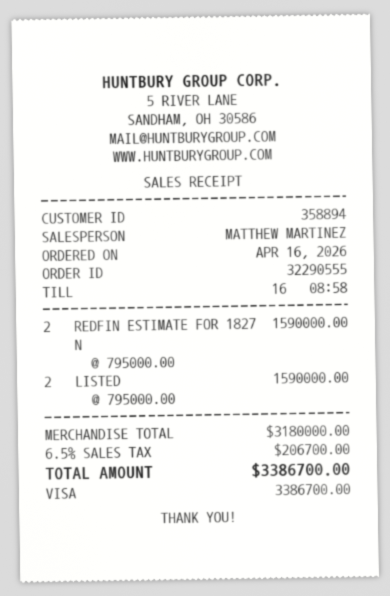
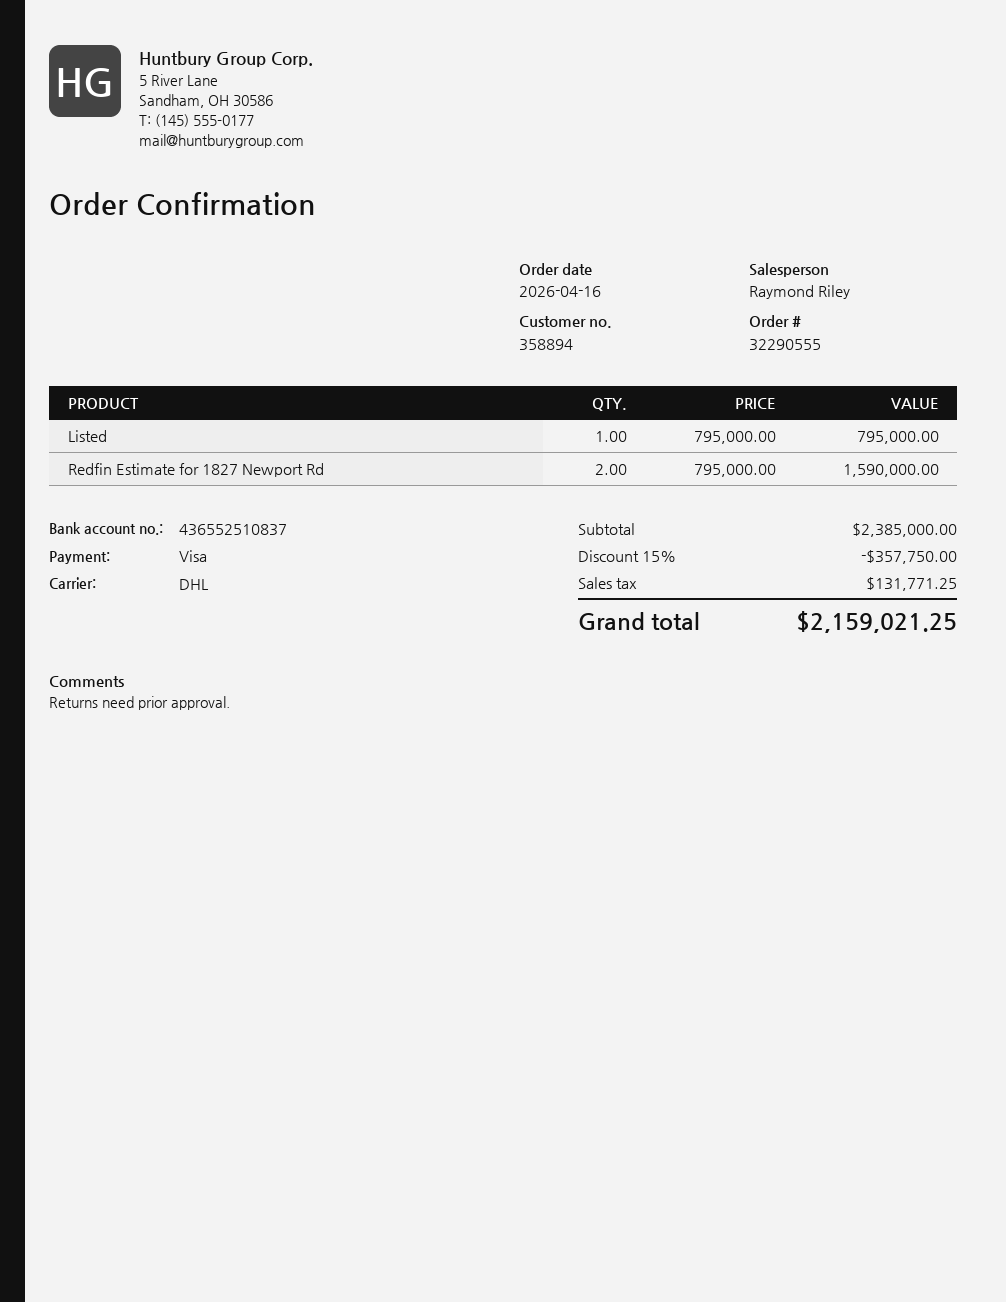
sales rep: MATTHEW MARTINEZ -> Raymond Riley
LISTED: 2 x 795000.00 = 1590000.00 -> 1 x 795000.00 = 795000.00
subtotal: 3180000.00 -> 2385000.00
discount: none -> 15% = 357750.00
tax: 206700.00 -> 131771.25
total: 3386700.00 -> 2159021.25

